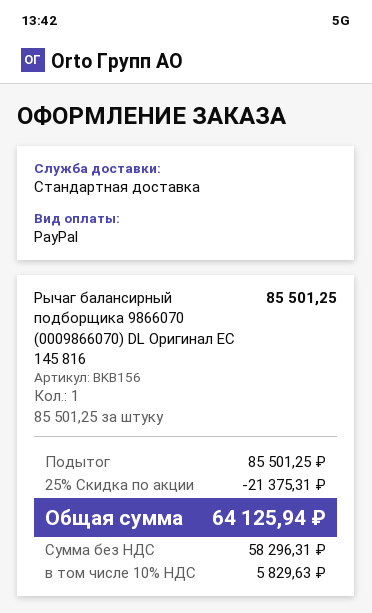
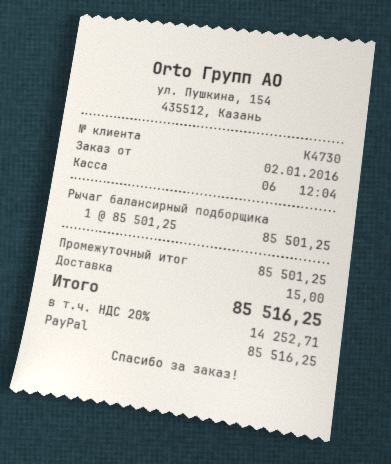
discount: 25% = 21375.31 -> none
shipping: none -> 15.00
tax: 10% = 5829.63 -> 20% = 14252.71
total: 64125.94 -> 85516.25

